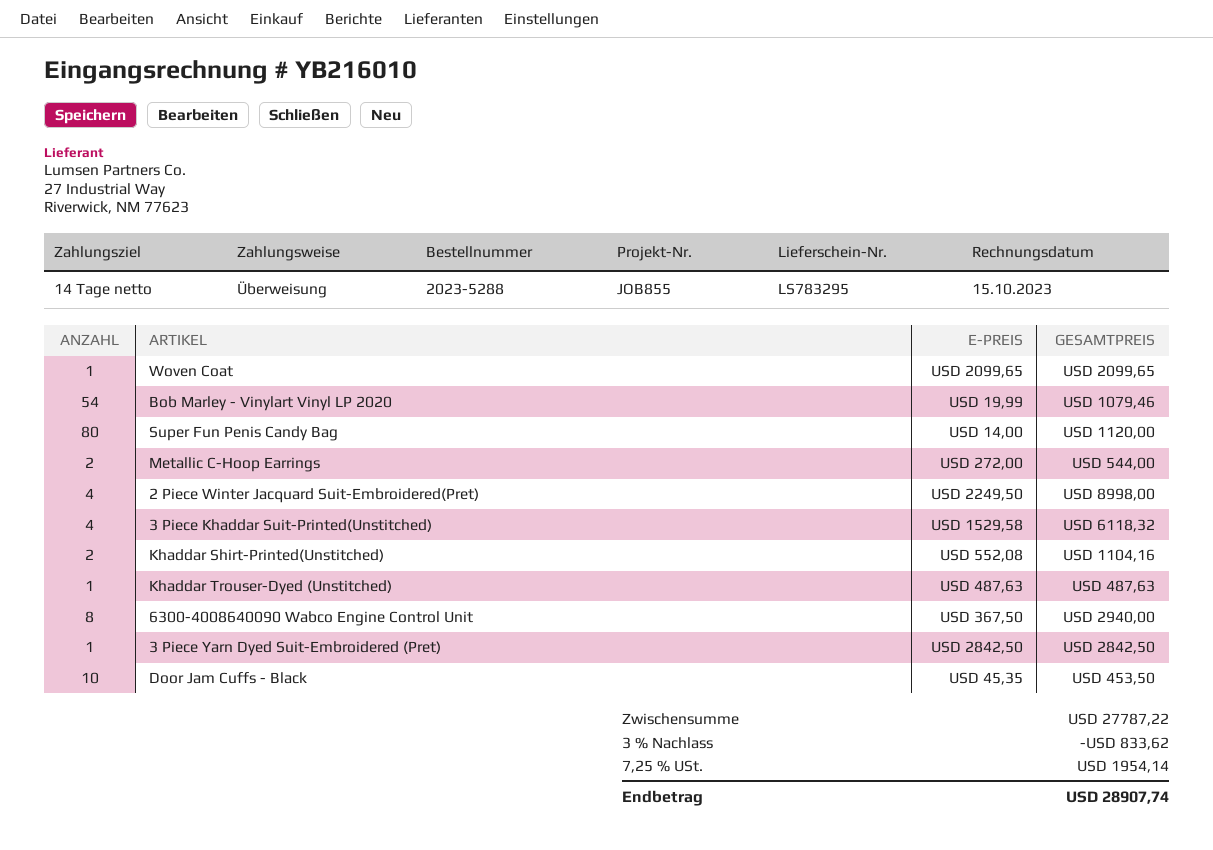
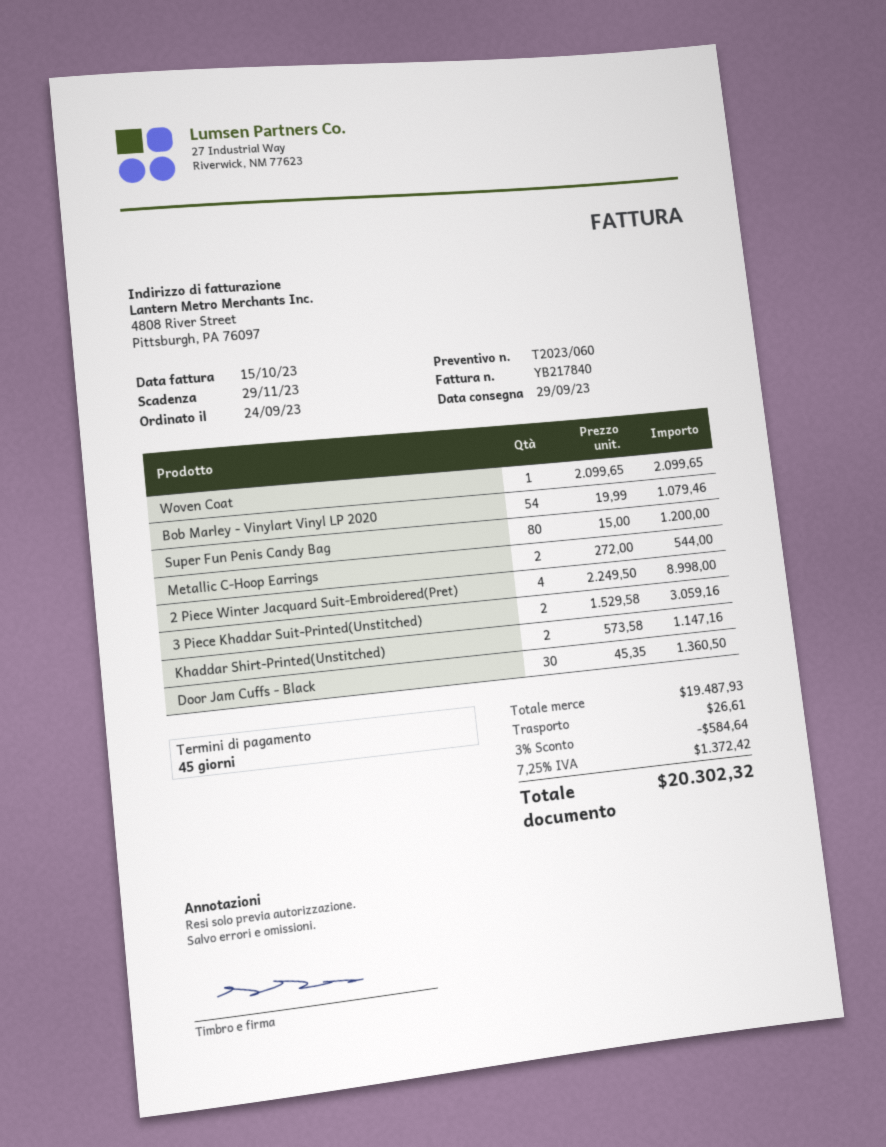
invoice number: YB216010 -> YB217840
payment terms: 14 days -> 45 days
Super Fun Penis Candy Bag: 80 x 14.00 = 1120.00 -> 80 x 15.00 = 1200.00
3 Piece Khaddar Suit-Printed(Unstitched): 4 x 1529.58 = 6118.32 -> 2 x 1529.58 = 3059.16
Khaddar Shirt-Printed(Unstitched): 2 x 552.08 = 1104.16 -> 2 x 573.58 = 1147.16
Khaddar Trouser-Dyed (Unstitched): 1 x 487.63 = 487.63 -> none
6300-4008640090 Wabco Engine Control Unit: 8 x 367.50 = 2940.00 -> none
3 Piece Yarn Dyed Suit-Embroidered (Pret): 1 x 2842.50 = 2842.50 -> none
Door Jam Cuffs - Black: 10 x 45.35 = 453.50 -> 30 x 45.35 = 1360.50
subtotal: 27787.22 -> 19487.93
discount: 3% = 833.62 -> 3% = 584.64
shipping: none -> 26.61
tax: 7.25% = 1954.14 -> 7.25% = 1372.42
total: 28907.74 -> 20302.32

